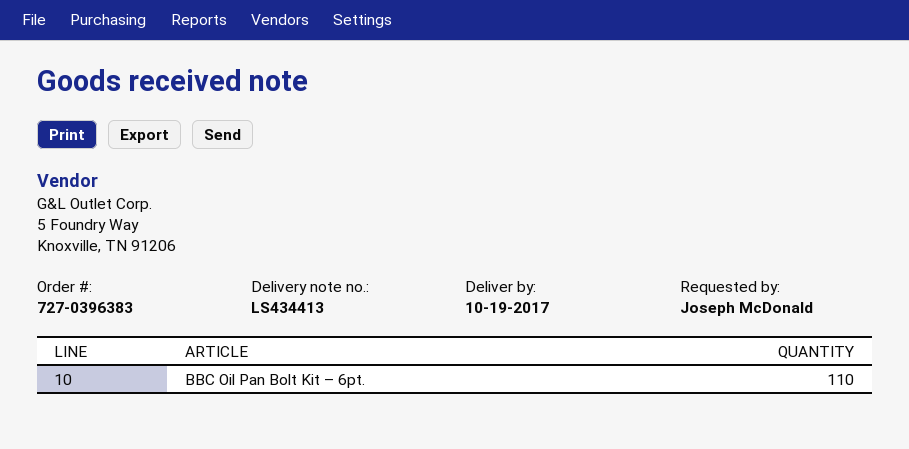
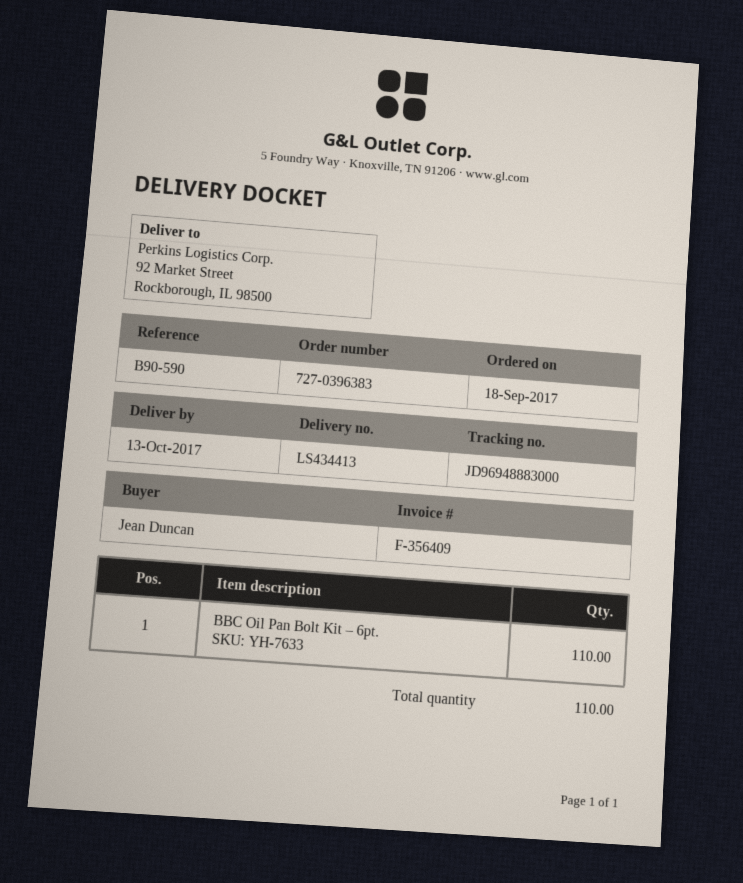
delivery date: 2017-10-19 -> 2017-10-13
ordered by: Joseph McDonald -> Jean Duncan

